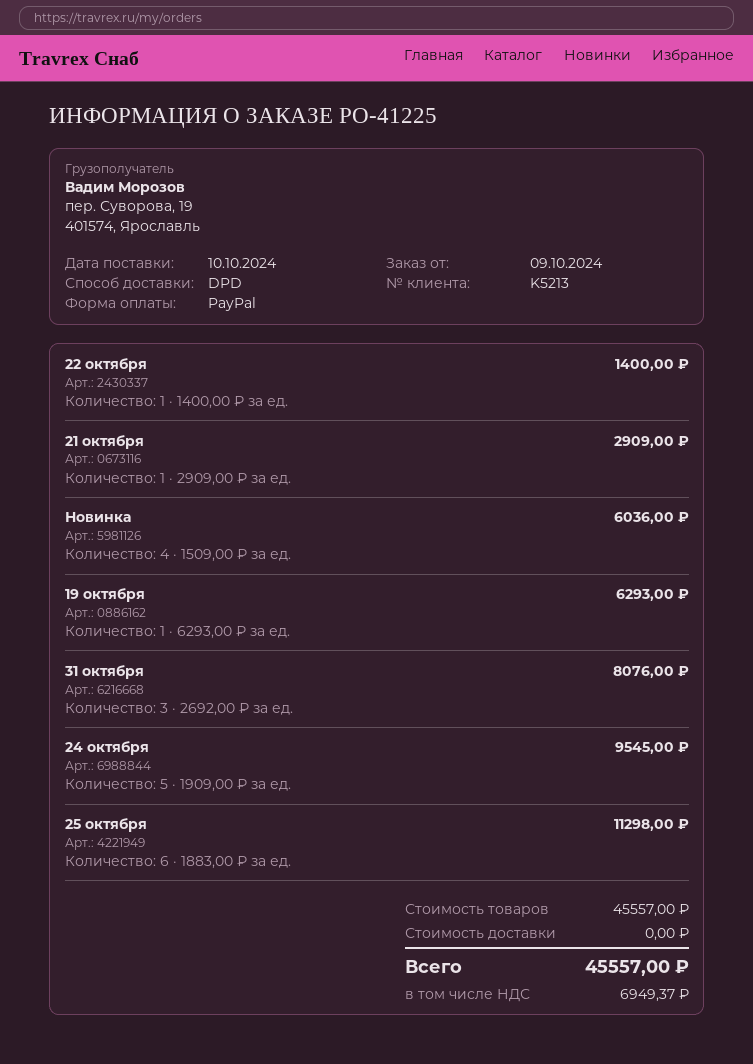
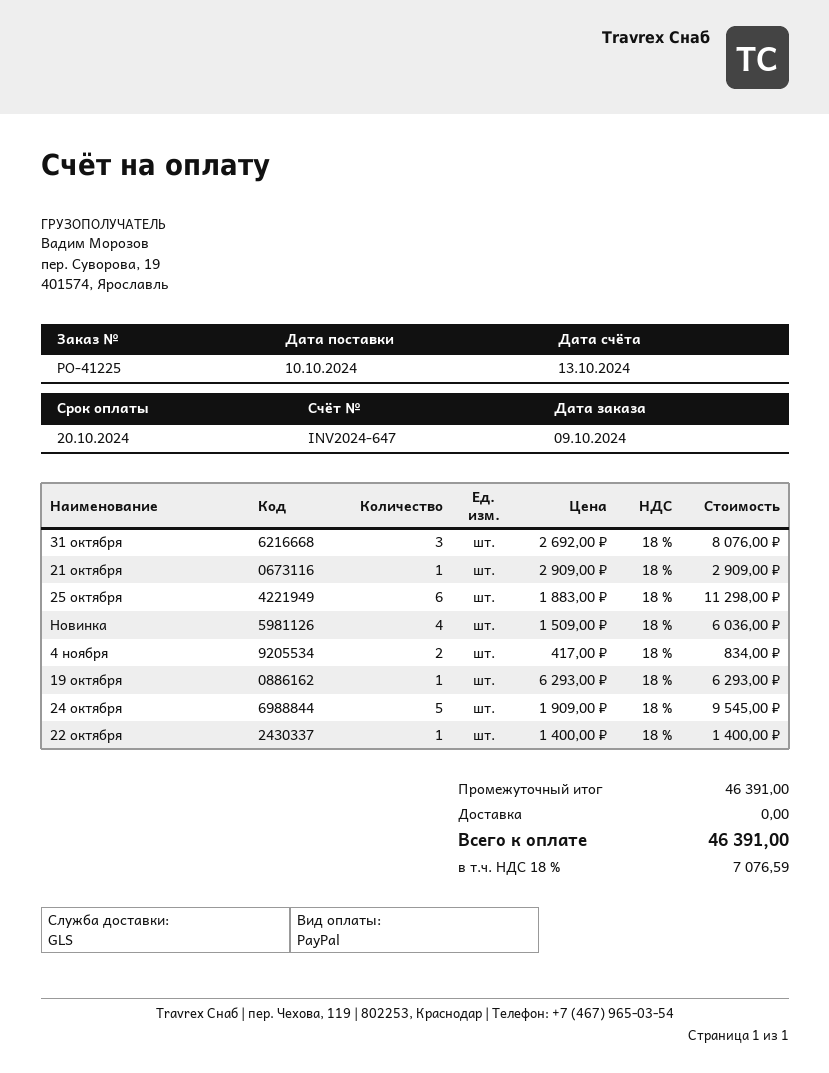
shipping method: DPD -> GLS
4 ноября: none -> 2 x 417.00 = 834.00
subtotal: 45557.00 -> 46391.00
tax: 6949.37 -> 7076.59
total: 45557.00 -> 46391.00

